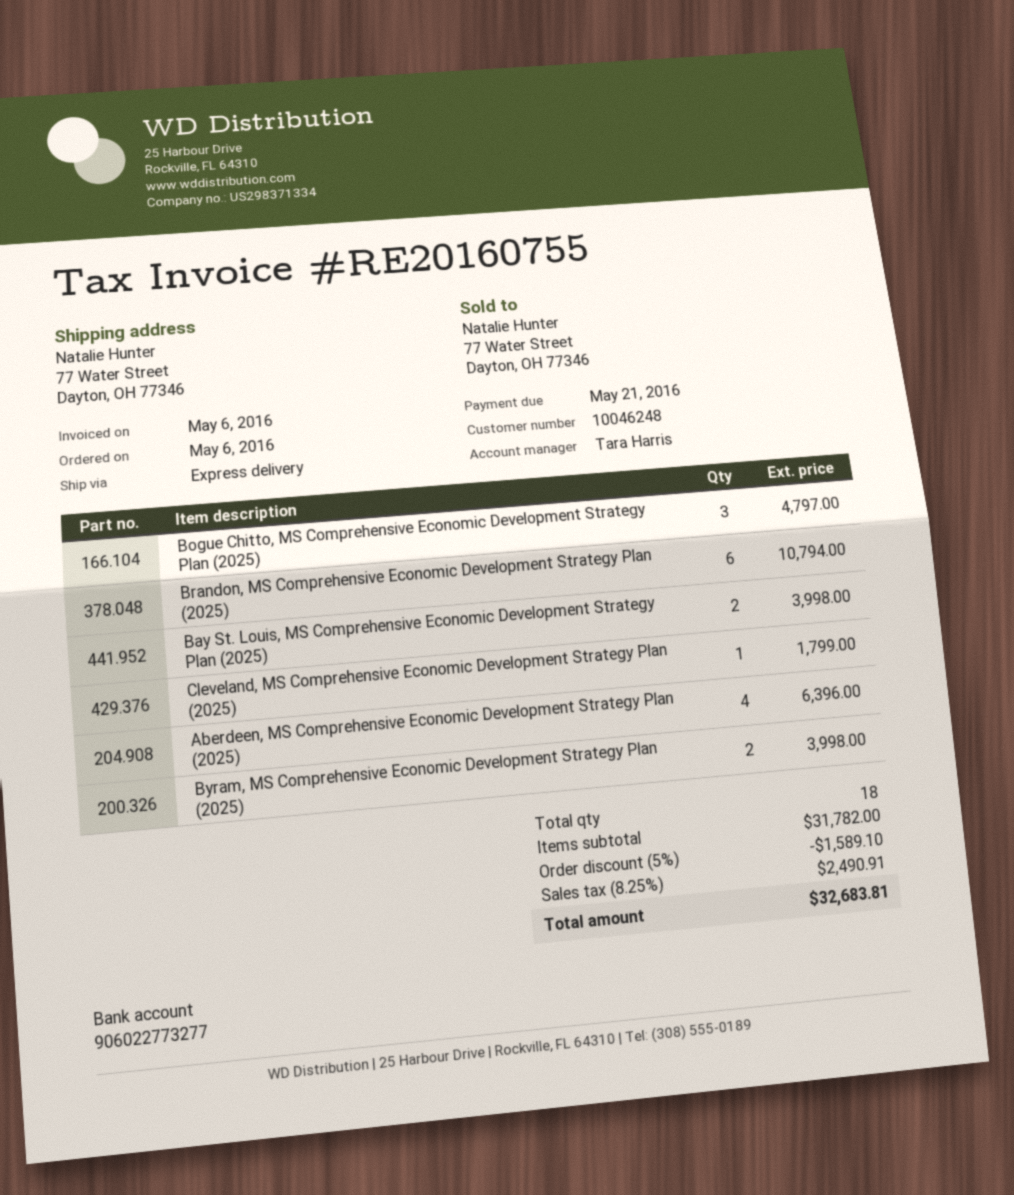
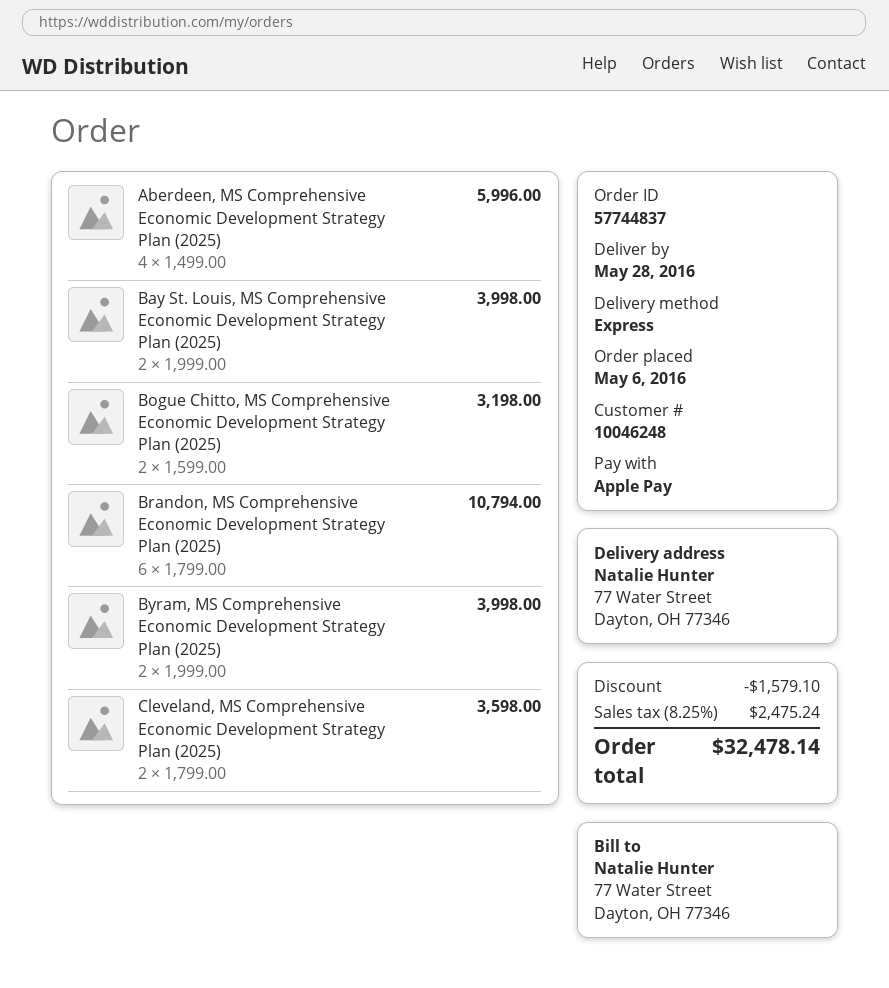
Bogue Chitto, MS Comprehensive Economic Development Strategy Plan (2025): 3 for 4797.00 -> 2 for 3198.00
Cleveland, MS Comprehensive Economic Development Strategy Plan (2025): 1 for 1799.00 -> 2 for 3598.00
Aberdeen, MS Comprehensive Economic Development Strategy Plan (2025): 4 for 6396.00 -> 4 for 5996.00
discount: 1589.10 -> 1579.10
tax: 8.25% = 2490.91 -> 8.25% = 2475.24
total: 32683.81 -> 32478.14

